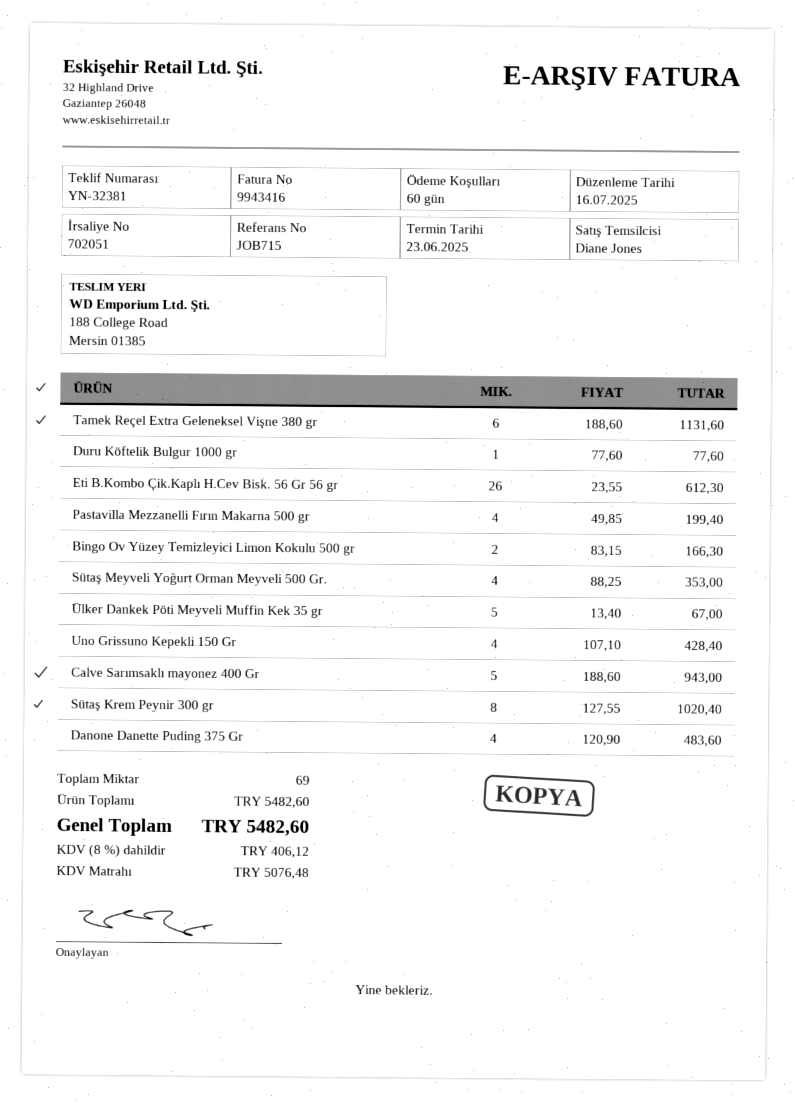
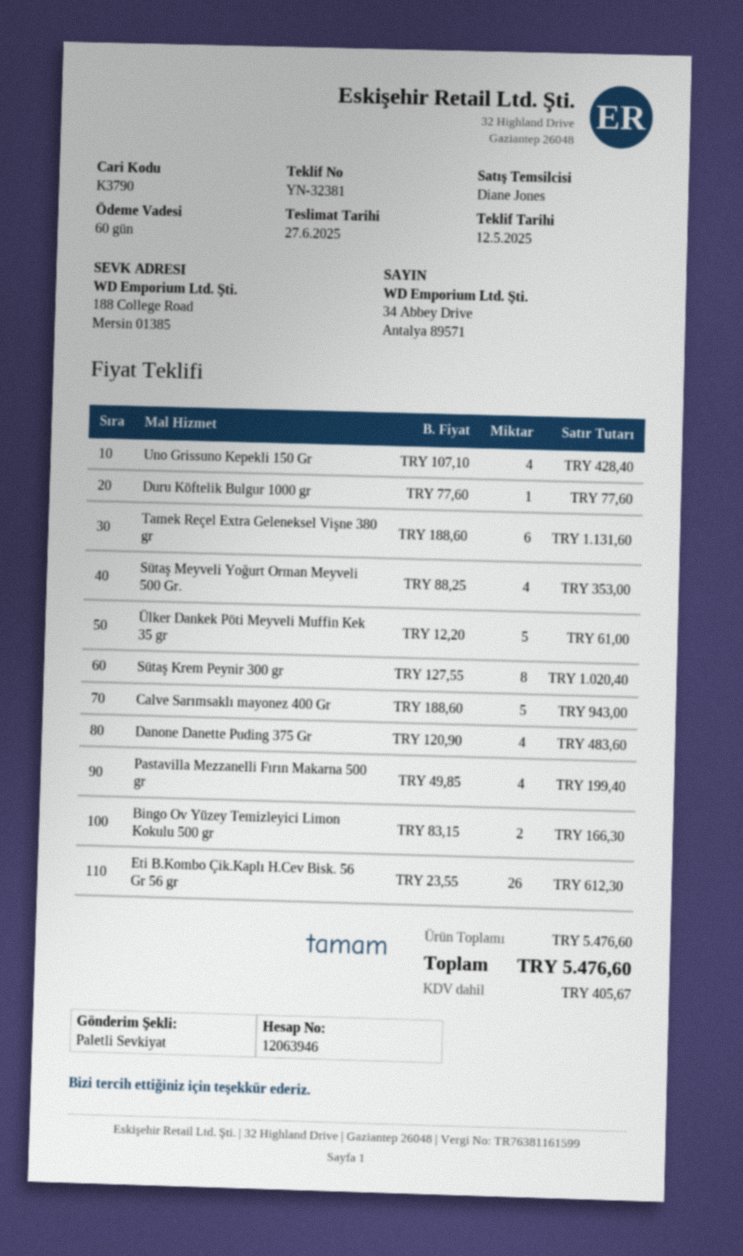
delivery date: 2025-06-23 -> 2025-06-27
Ülker Dankek Pöti Meyveli Muffin Kek 35 gr: 5 x 13.40 = 67.00 -> 5 x 12.20 = 61.00
subtotal: 5482.60 -> 5476.60
tax: 406.12 -> 405.67
total: 5482.60 -> 5476.60

